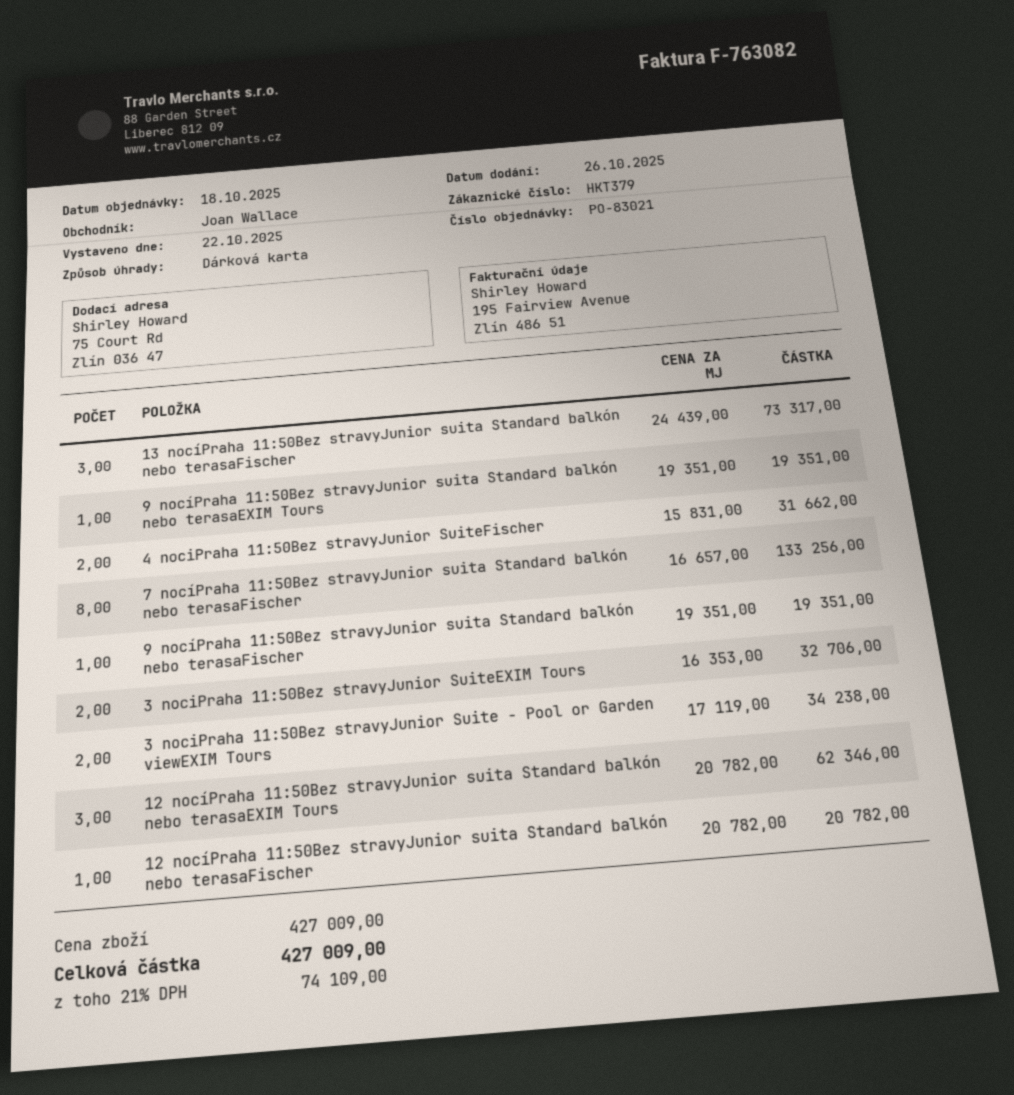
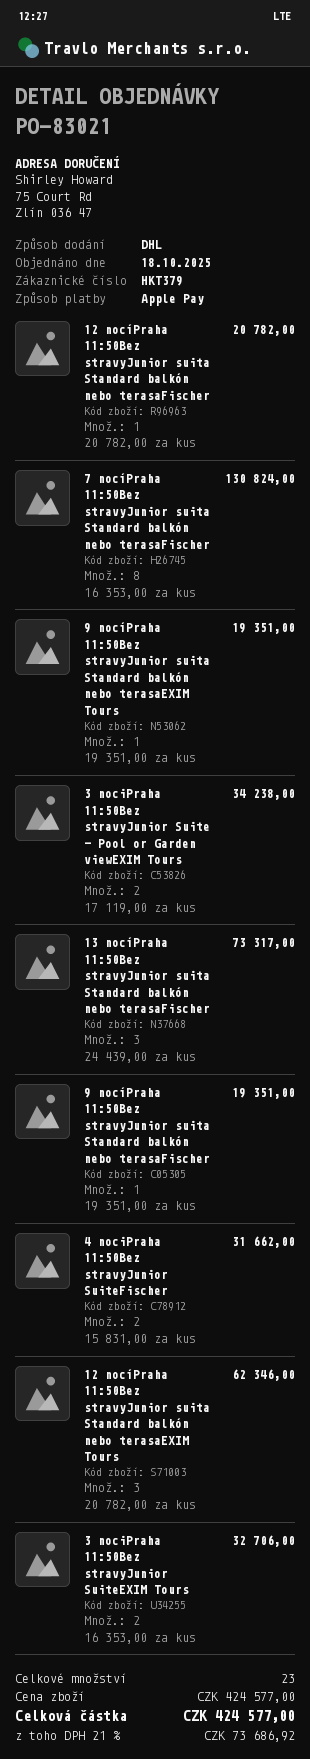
payment method: gift card -> Apple Pay
7 nocíPraha 11:50Bez stravyJunior suita Standard balkón nebo terasaFischer: 8 x 16657.00 = 133256.00 -> 8 x 16353.00 = 130824.00
subtotal: 427009.00 -> 424577.00
tax: 21% = 74109.00 -> 21% = 73686.92
total: 427009.00 -> 424577.00

